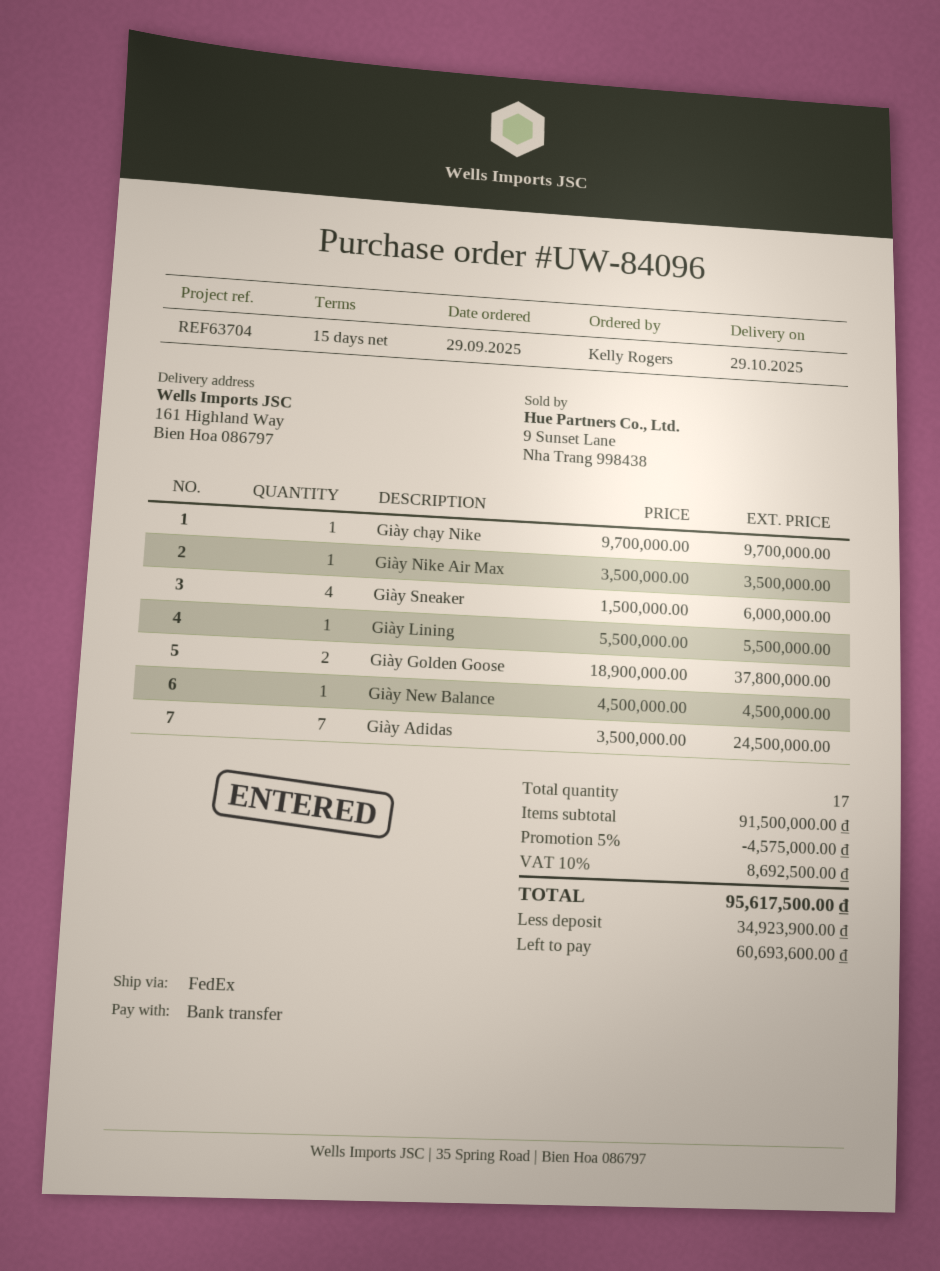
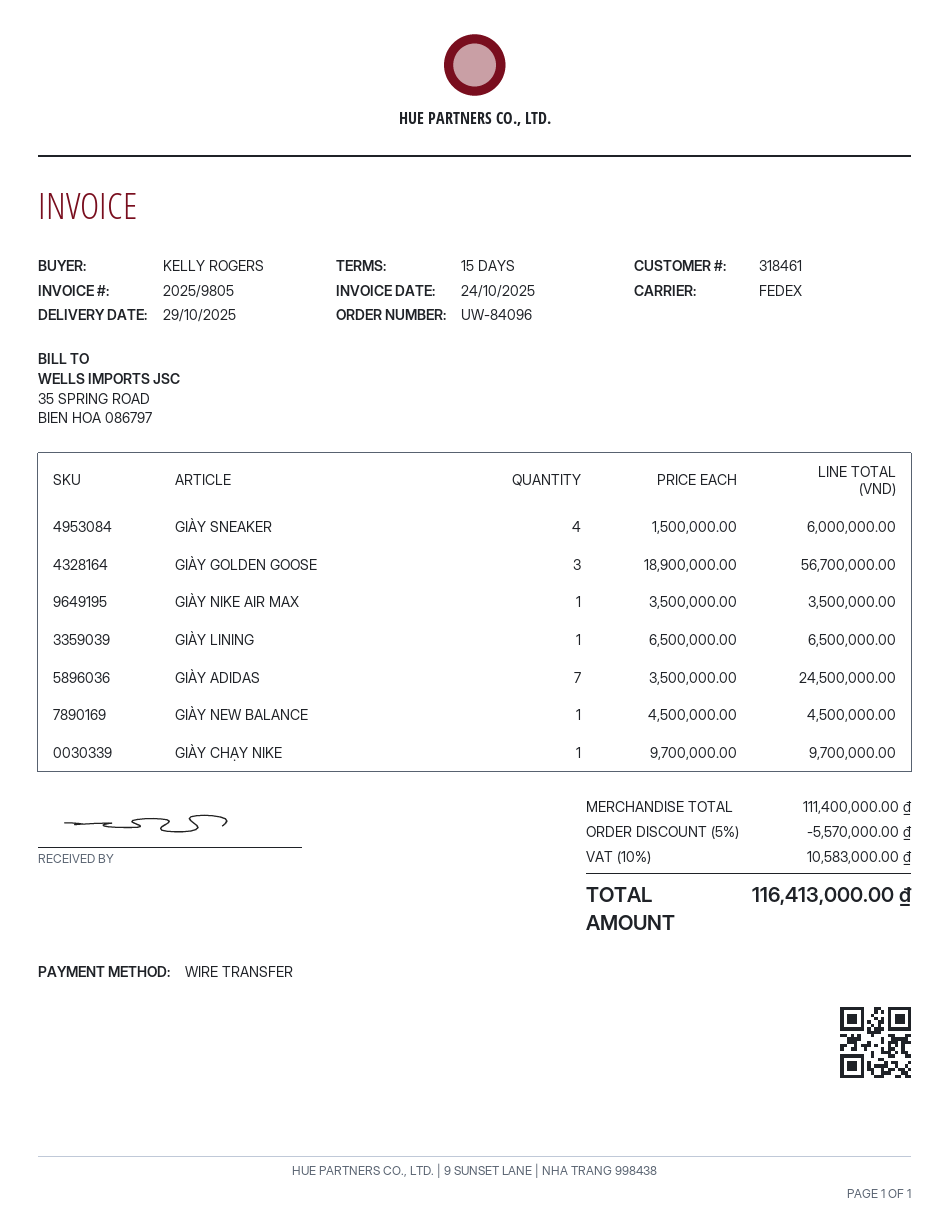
Giày Lining: 1 x 5500000.00 = 5500000.00 -> 1 x 6500000.00 = 6500000.00
Giày Golden Goose: 2 x 18900000.00 = 37800000.00 -> 3 x 18900000.00 = 56700000.00
subtotal: 91500000.00 -> 111400000.00
discount: 5% = 4575000.00 -> 5% = 5570000.00
tax: 10% = 8692500.00 -> 10% = 10583000.00
total: 95617500.00 -> 116413000.00

